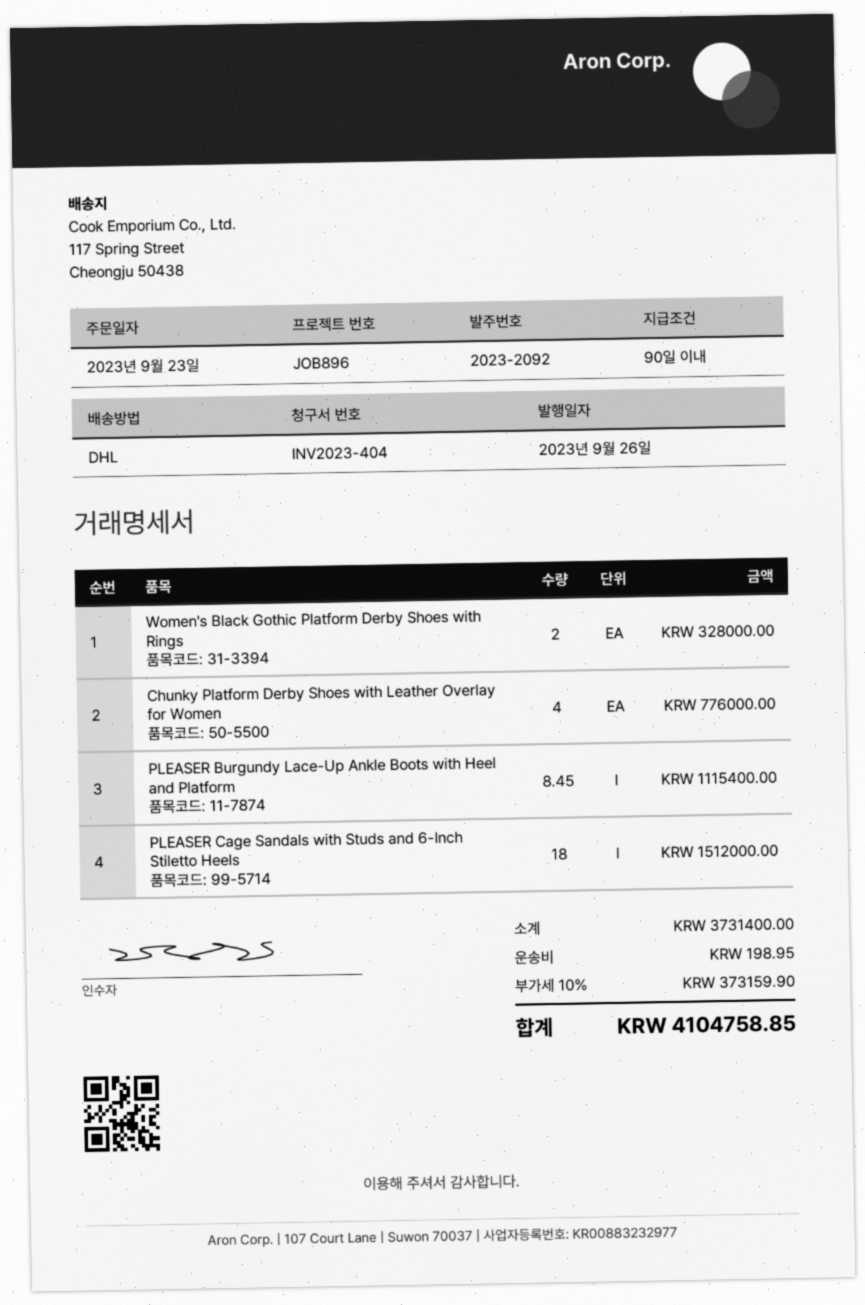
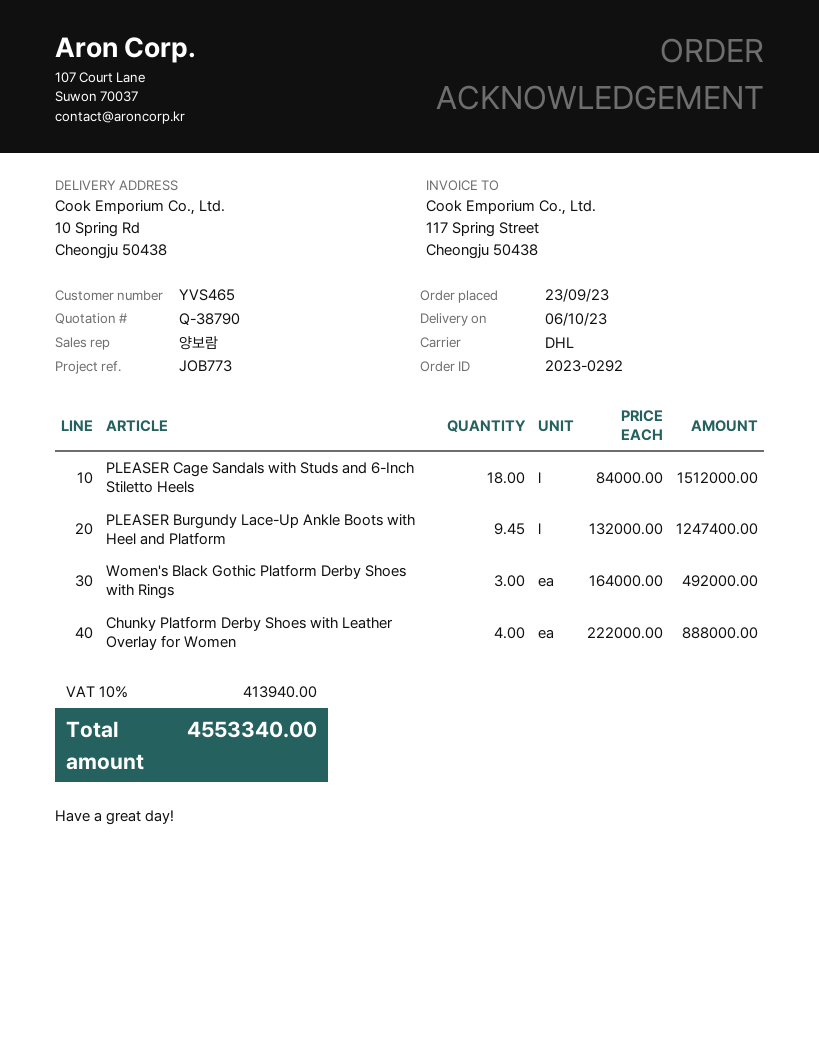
order number: 2023-2092 -> 2023-0292
reference: JOB896 -> JOB773
ship to: 117 Spring Street, Cheongju 50438 -> 10 Spring Rd, Cheongju 50438
Women's Black Gothic Platform Derby Shoes with Rings: 2 for 328000.00 -> 3 for 492000.00
Chunky Platform Derby Shoes with Leather Overlay for Women: 4 for 776000.00 -> 4 for 888000.00
PLEASER Burgundy Lace-Up Ankle Boots with Heel and Platform: 8.45 for 1115400.00 -> 9.45 for 1247400.00
shipping: 198.95 -> none
tax: 10% = 373159.90 -> 10% = 413940.00
total: 4104758.85 -> 4553340.00

